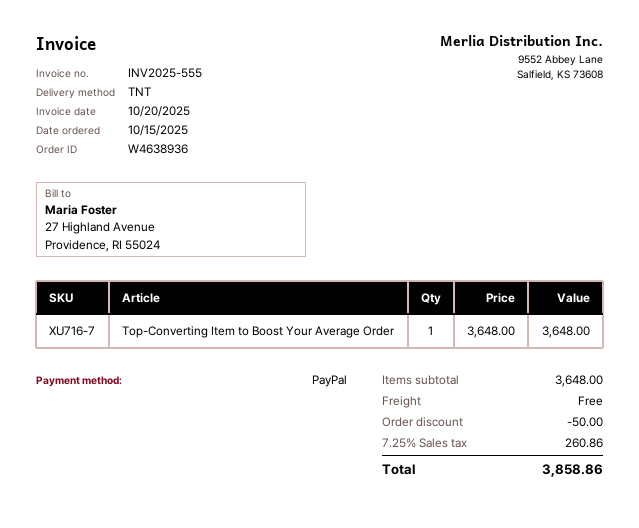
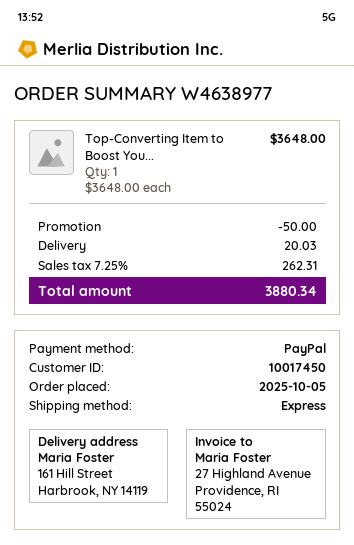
order number: W4638936 -> W4638977
order date: 2025-10-15 -> 2025-10-05
shipping method: TNT -> express
shipping: 0.00 -> 20.03
tax: 7.25% = 260.86 -> 7.25% = 262.31
total: 3858.86 -> 3880.34

